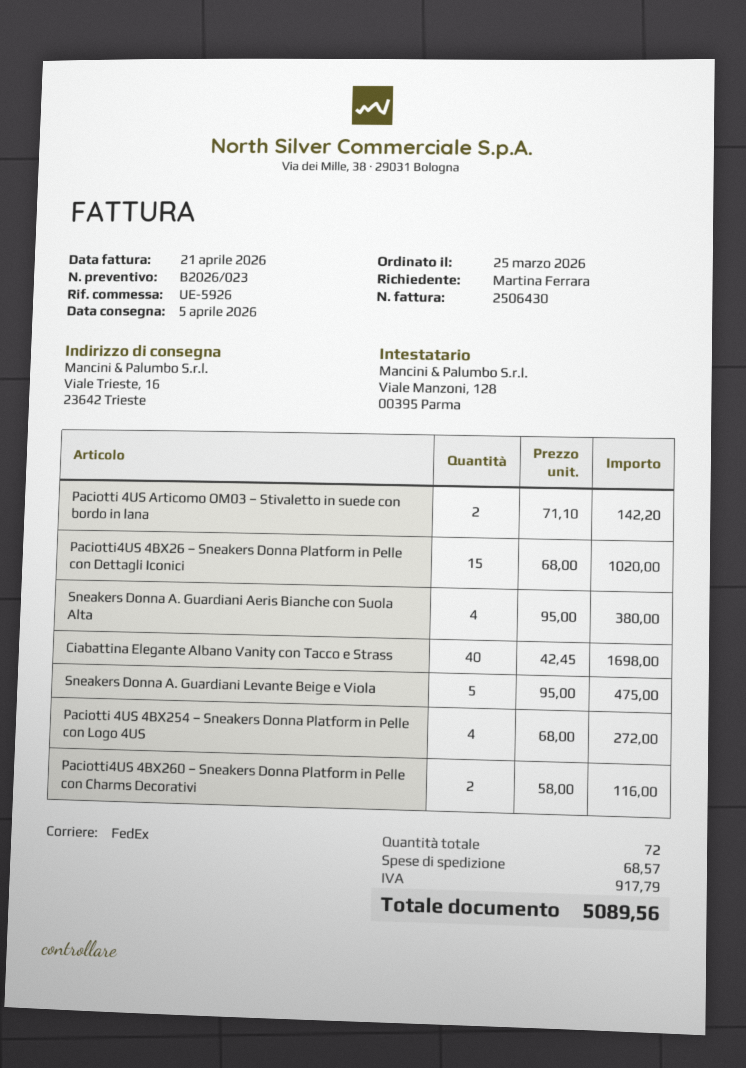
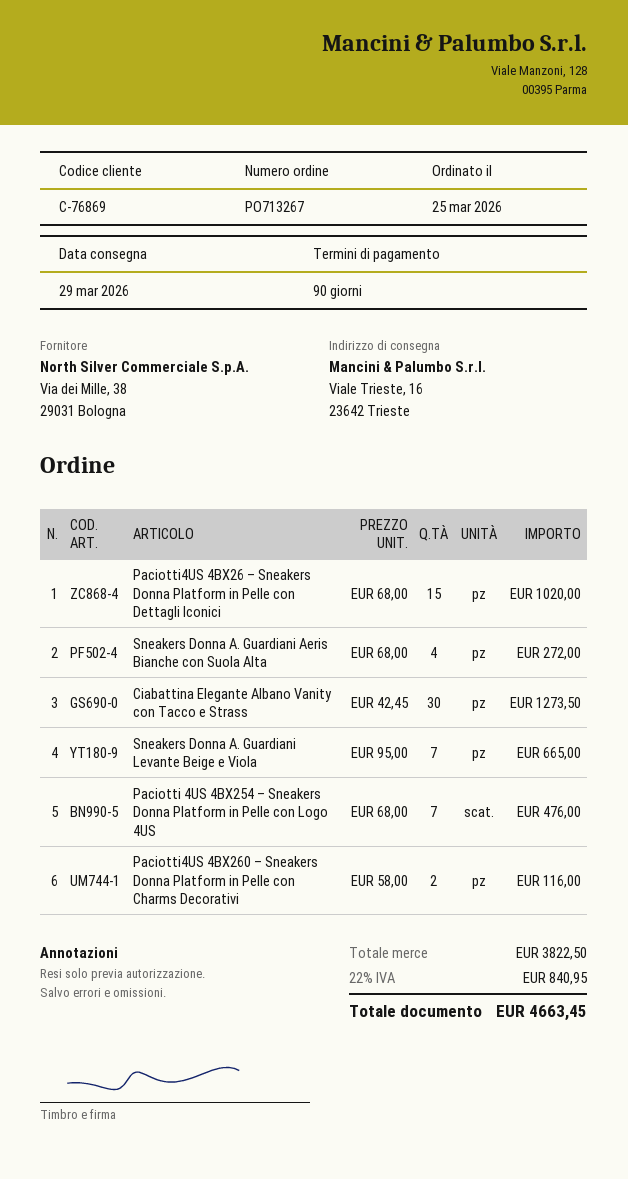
delivery date: 2026-04-05 -> 2026-03-29
Paciotti 4US Articomo OM03 – Stivaletto in suede con bordo in lana: 2 x 71.10 = 142.20 -> none
Sneakers Donna A. Guardiani Aeris Bianche con Suola Alta: 4 x 95.00 = 380.00 -> 4 x 68.00 = 272.00
Ciabattina Elegante Albano Vanity con Tacco e Strass: 40 x 42.45 = 1698.00 -> 30 x 42.45 = 1273.50
Sneakers Donna A. Guardiani Levante Beige e Viola: 5 x 95.00 = 475.00 -> 7 x 95.00 = 665.00
Paciotti 4US 4BX254 – Sneakers Donna Platform in Pelle con Logo 4US: 4 x 68.00 = 272.00 -> 7 x 68.00 = 476.00
shipping: 68.57 -> none
tax: 917.79 -> 840.95
total: 5089.56 -> 4663.45

